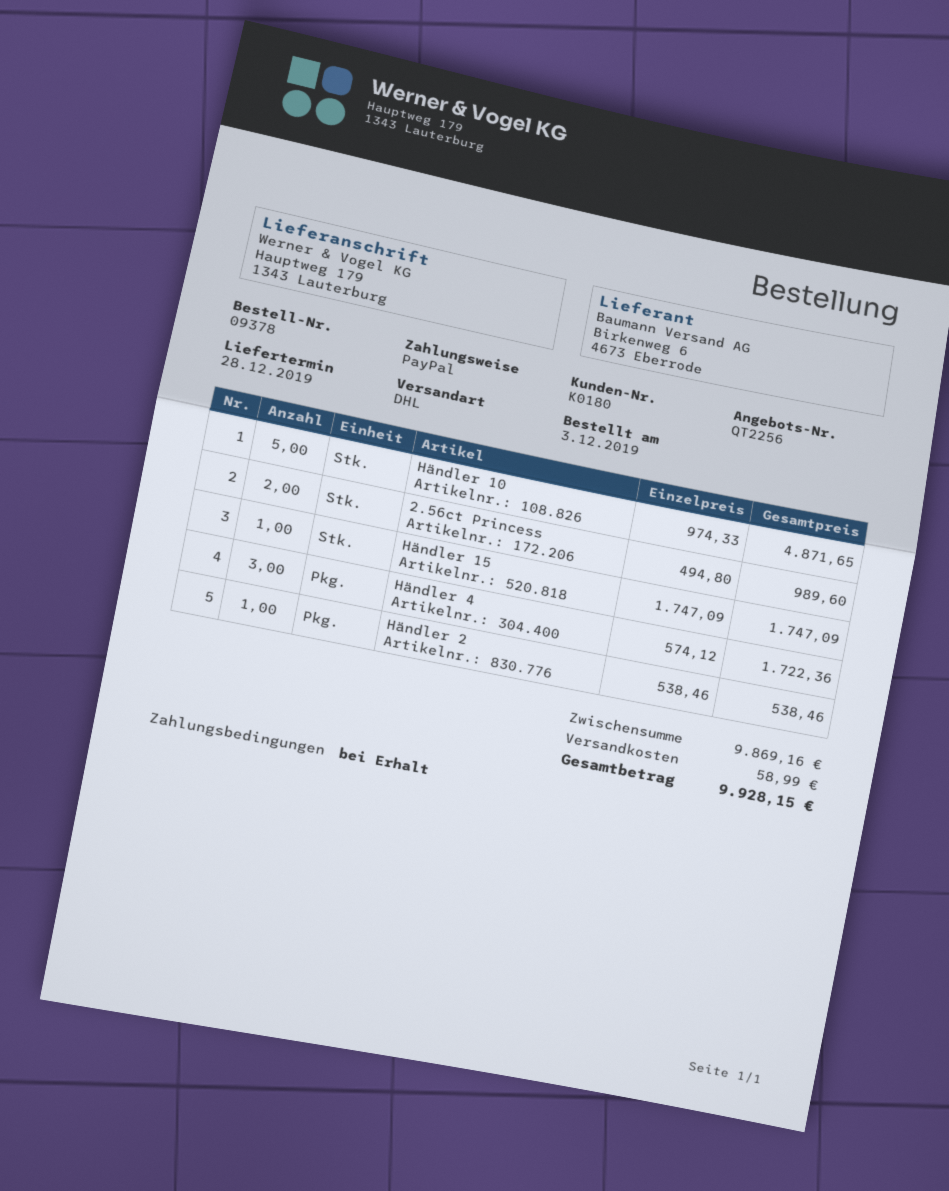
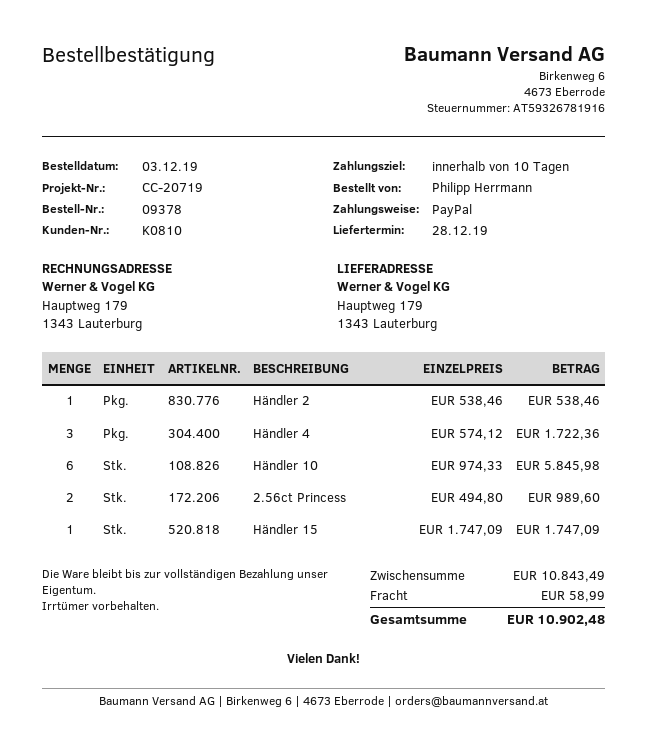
payment terms: on receipt -> 10 days
customer number: K0180 -> K0810
Händler 10: 5 x 974.33 = 4871.65 -> 6 x 974.33 = 5845.98
subtotal: 9869.16 -> 10843.49
total: 9928.15 -> 10902.48

